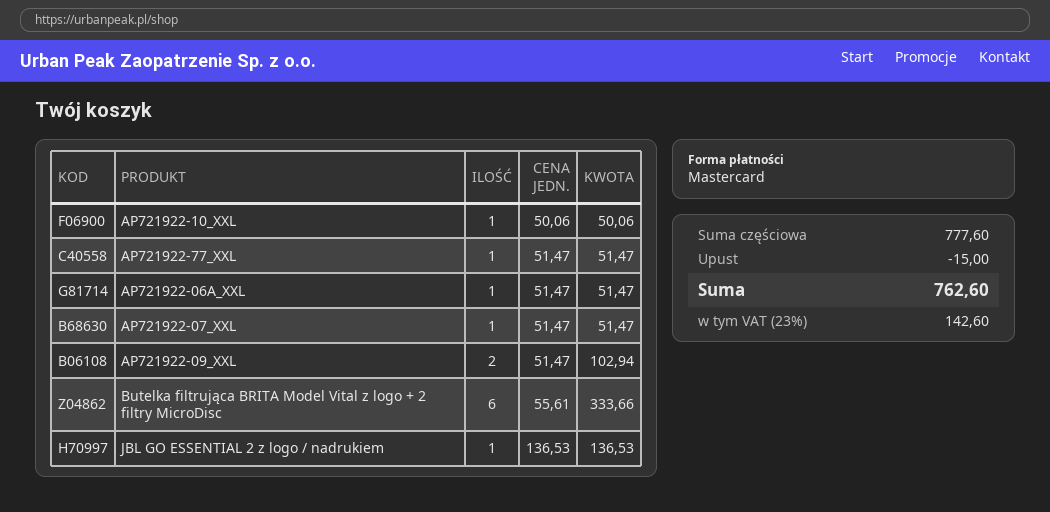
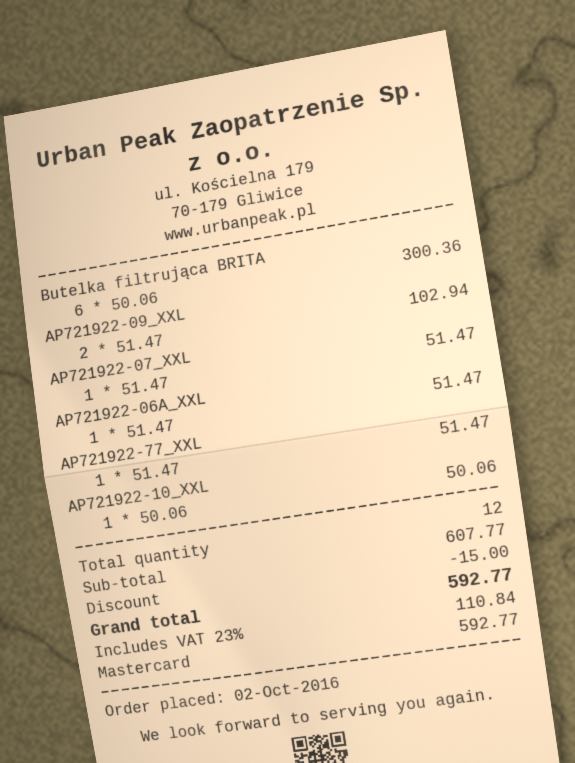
Butelka filtrująca BRITA Model Vital z logo + 2 filtry MicroDisc: 6 x 55.61 = 333.66 -> 6 x 50.06 = 300.36
JBL GO ESSENTIAL 2 z logo / nadrukiem: 1 x 136.53 = 136.53 -> none
subtotal: 777.60 -> 607.77
tax: 23% = 142.60 -> 23% = 110.84
total: 762.60 -> 592.77

